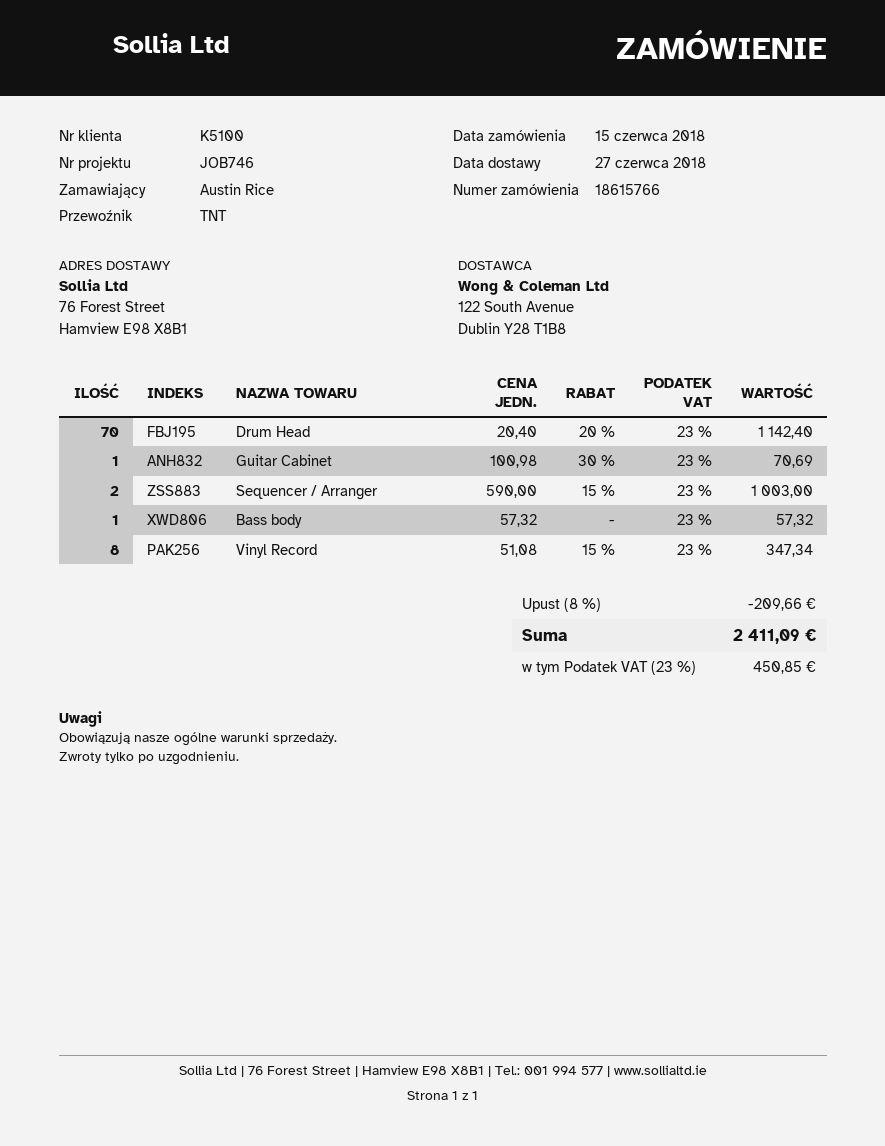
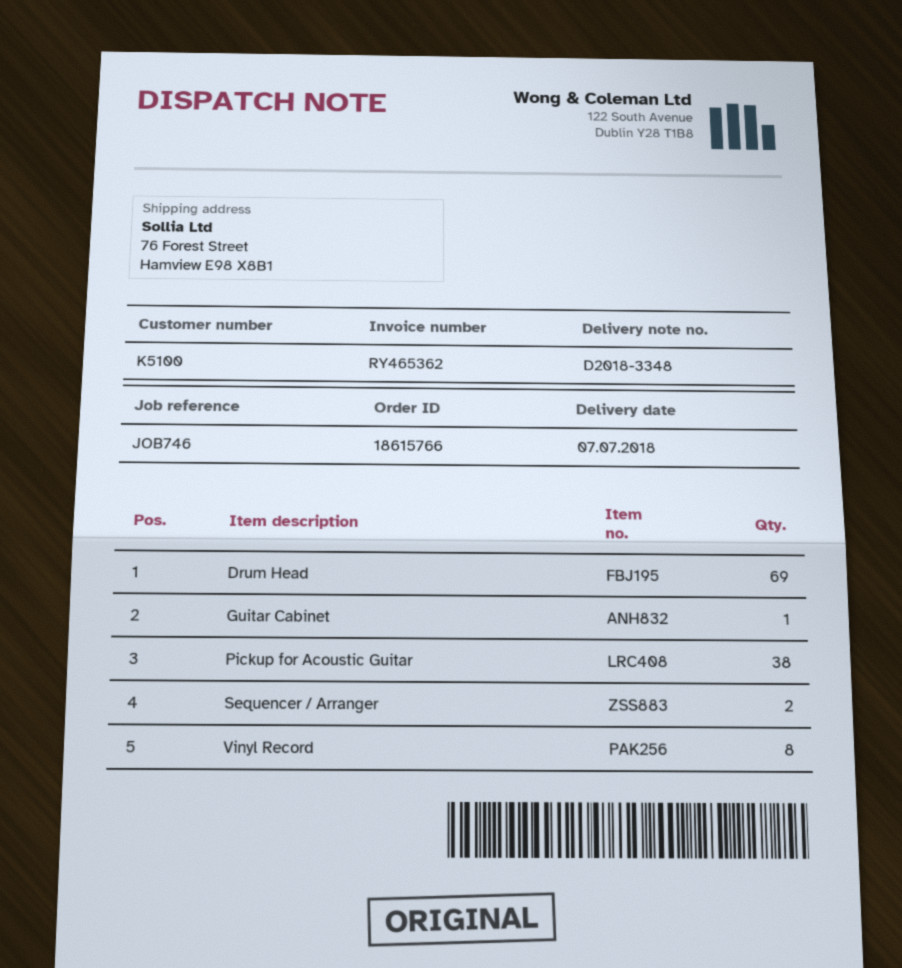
delivery date: 2018-06-27 -> 2018-07-07
Drum Head: 70 -> 69
Bass body: 1 -> none
Pickup for Acoustic Guitar: none -> 38

